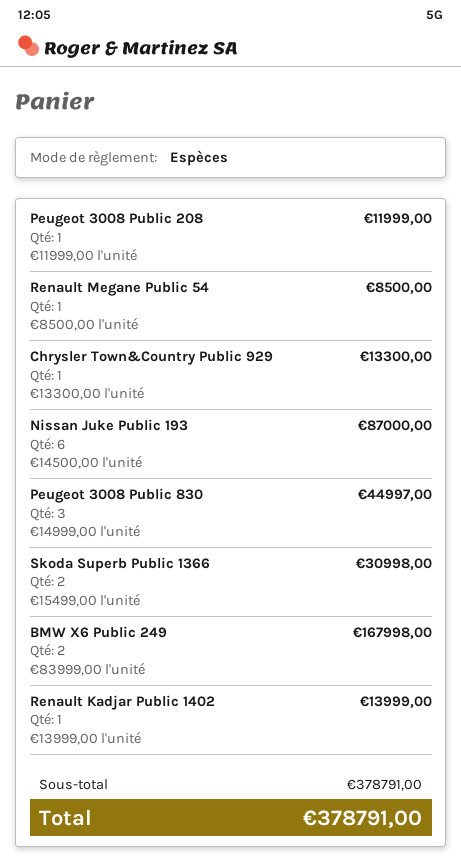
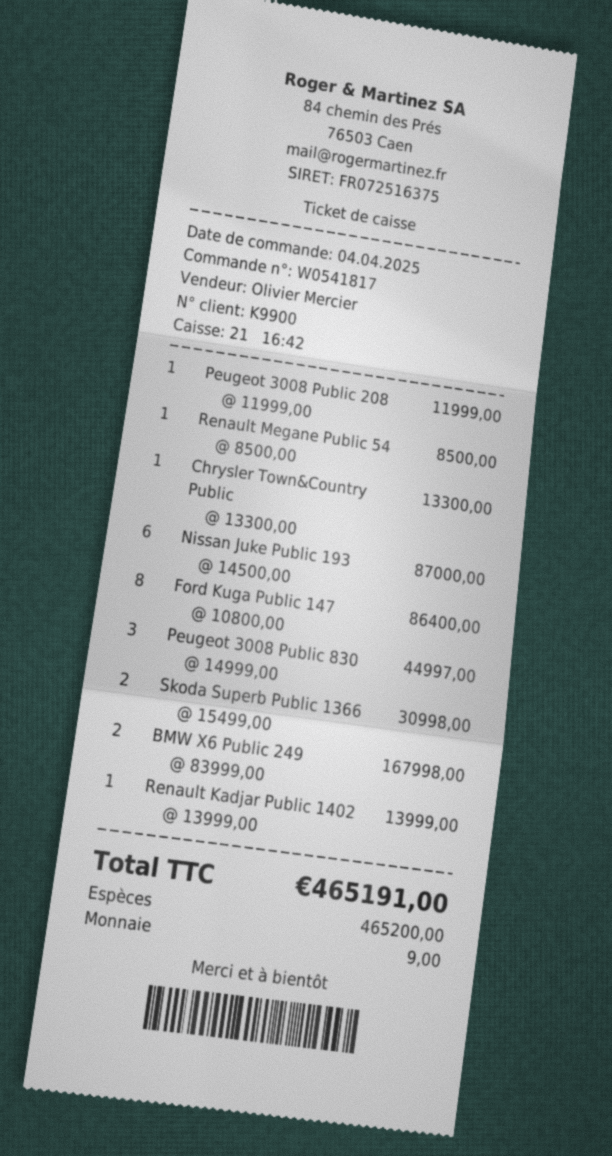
Ford Kuga Public 147: none -> 8 x 10800.00 = 86400.00
total: 378791.00 -> 465191.00

